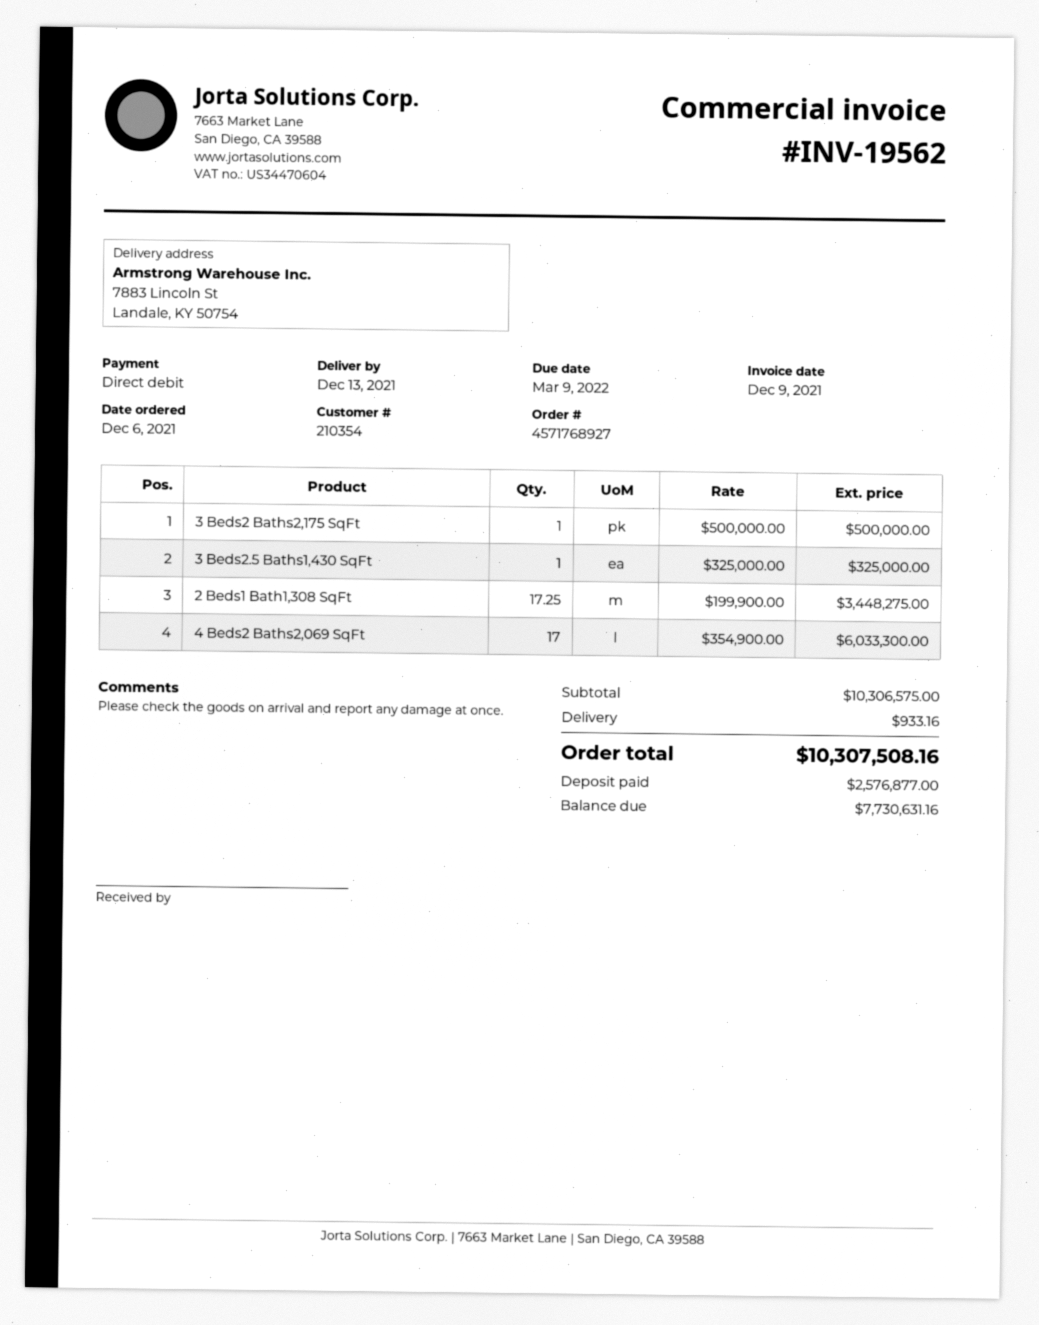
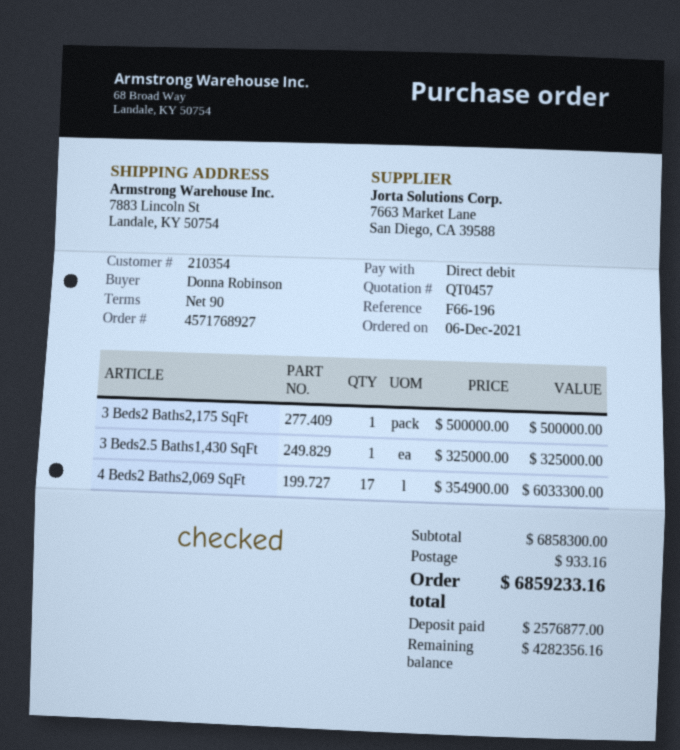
2 Beds1 Bath1,308 SqFt: 17.25 x 199900.00 = 3448275.00 -> none
subtotal: 10306575.00 -> 6858300.00
total: 10307508.16 -> 6859233.16
balance: 7730631.16 -> 4282356.16

